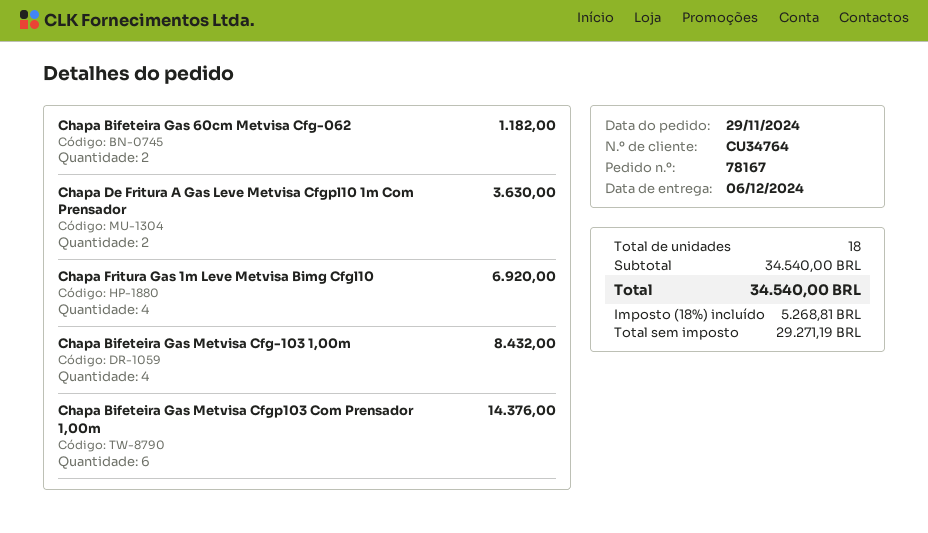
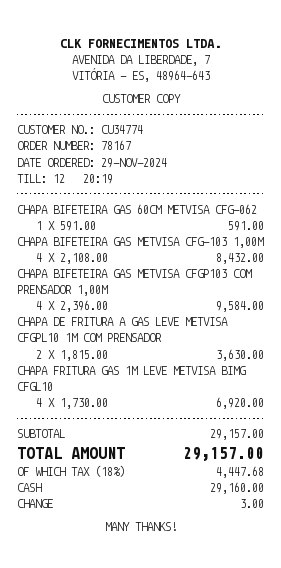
customer number: CU34764 -> CU34774
Chapa Bifeteira Gas 60cm Metvisa Cfg-062: 2 for 1182.00 -> 1 for 591.00
Chapa Bifeteira Gas Metvisa Cfgp103 Com Prensador 1,00m: 6 for 14376.00 -> 4 for 9584.00
subtotal: 34540.00 -> 29157.00
tax: 18% = 5268.81 -> 18% = 4447.68
total: 34540.00 -> 29157.00

